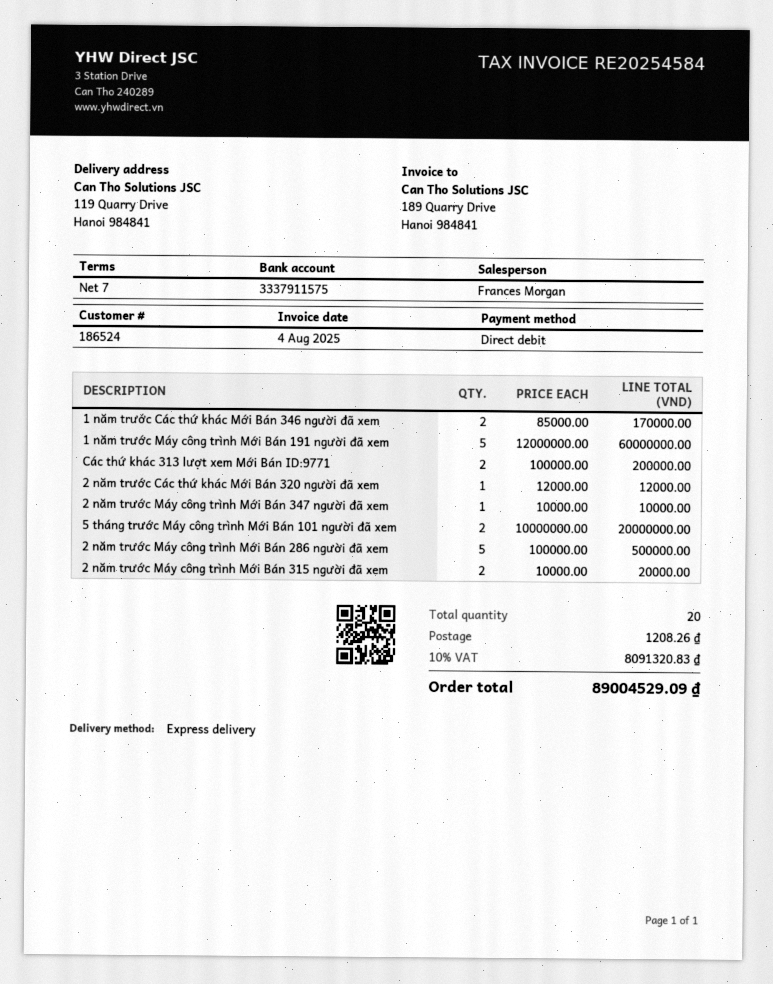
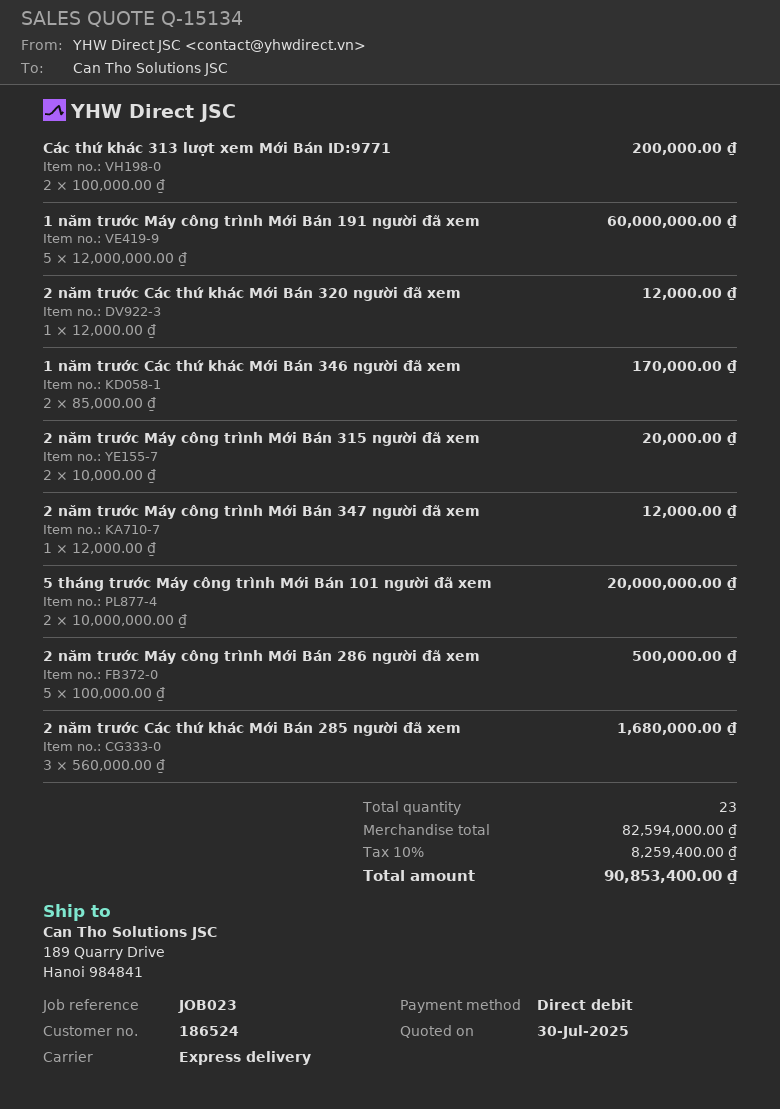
ship to: 119 Quarry Drive, Hanoi 984841 -> 189 Quarry Drive, Hanoi 984841
2 năm trước Máy công trình Mới Bán 347 người đã xem: 1 x 10000.00 = 10000.00 -> 1 x 12000.00 = 12000.00
2 năm trước Các thứ khác Mới Bán 285 người đã xem: none -> 3 x 560000.00 = 1680000.00
total quantity: 20 -> 23
shipping: 1208.26 -> none
tax: 10% = 8091320.83 -> 10% = 8259400.00
total: 89004529.09 -> 90853400.00

